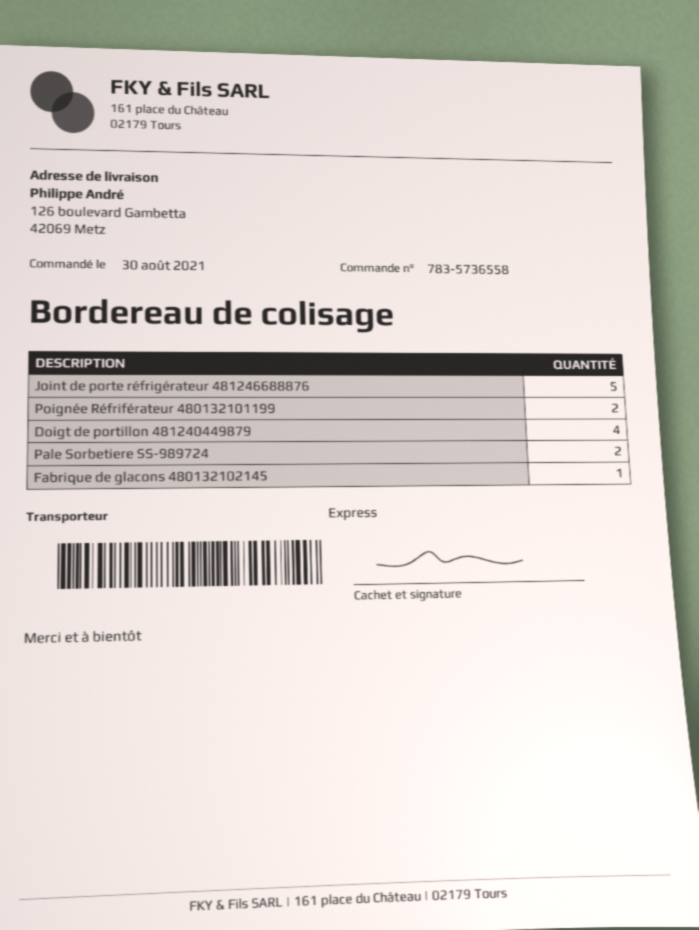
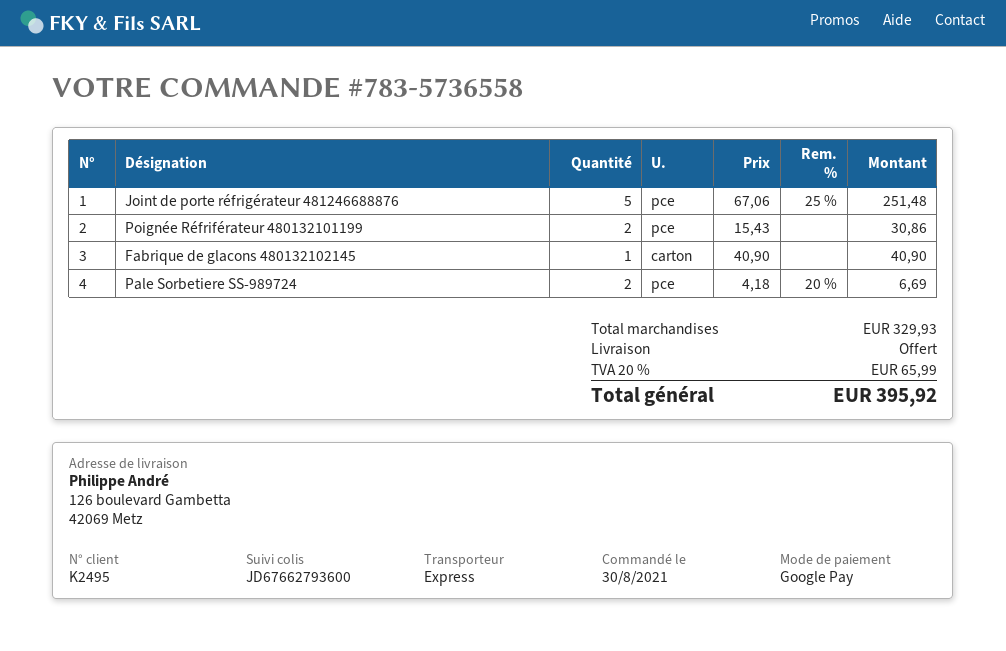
Doigt de portillon 481240449879: 4 -> none

